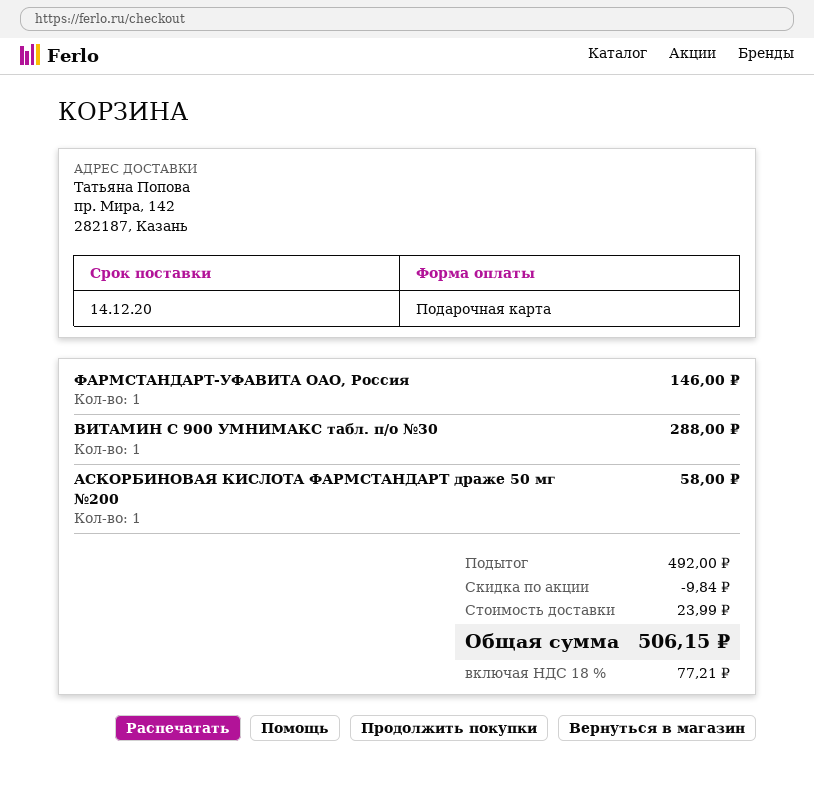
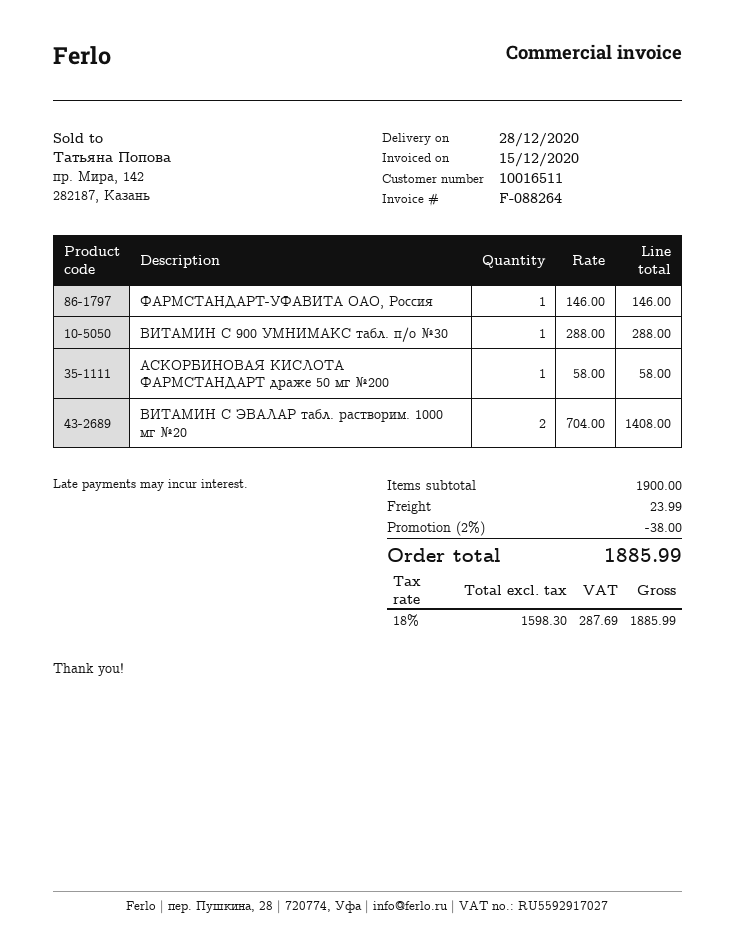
delivery date: 2020-12-14 -> 2020-12-28
ВИТАМИН С ЭВАЛАР табл. растворим. 1000 мг №20: none -> 2 for 1408.00
subtotal: 492.00 -> 1900.00
discount: 9.84 -> 38.00
tax: 18% = 77.21 -> 18% = 287.69
total: 506.15 -> 1885.99

